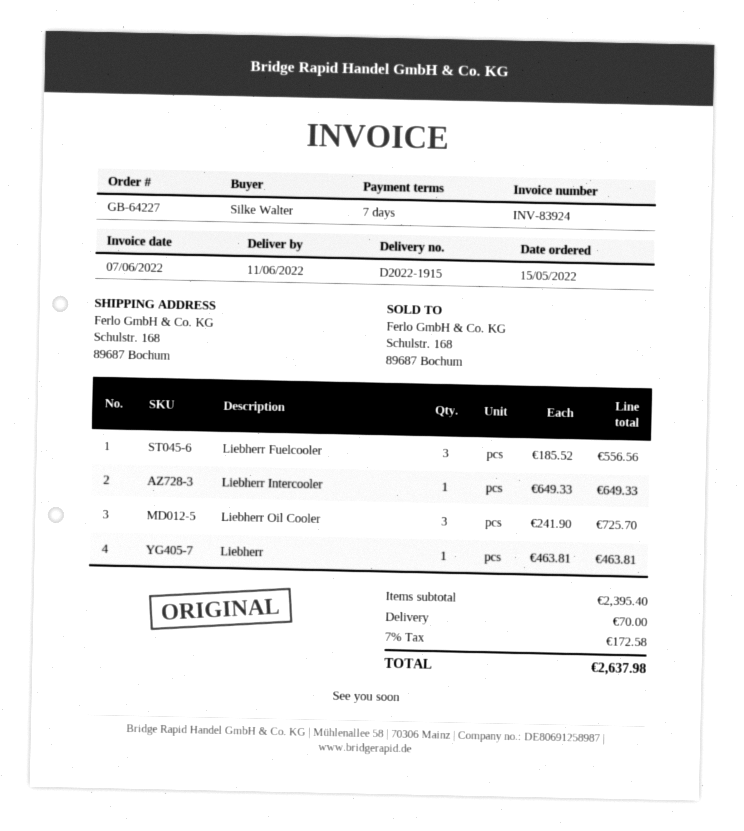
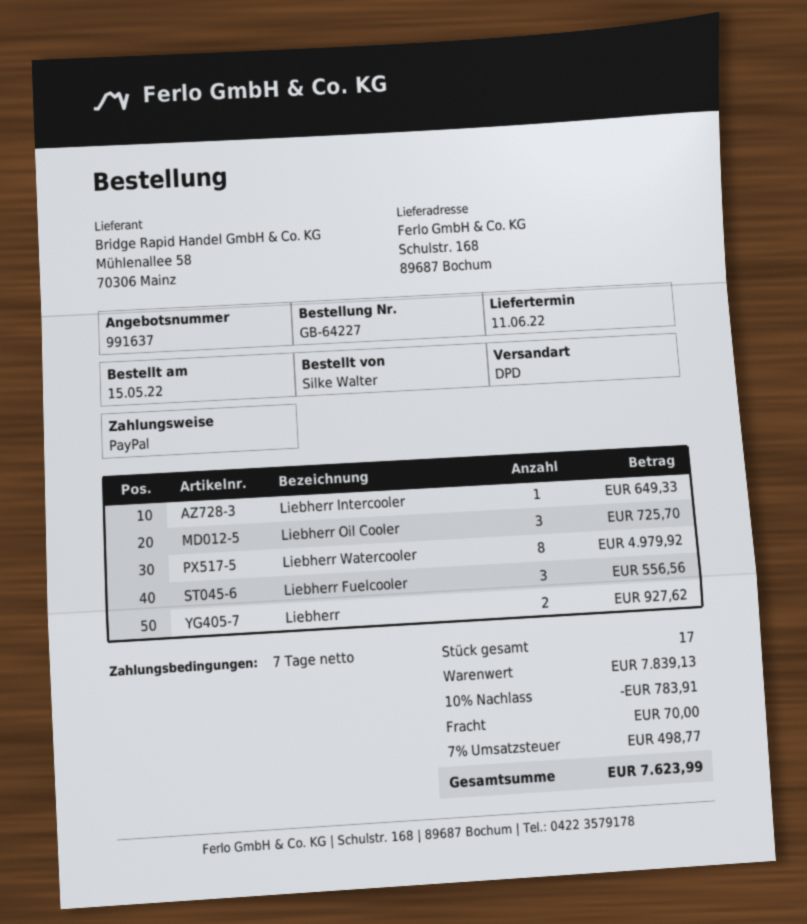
Liebherr: 1 for 463.81 -> 2 for 927.62
Liebherr Watercooler: none -> 8 for 4979.92
subtotal: 2395.40 -> 7839.13
discount: none -> 10% = 783.91
tax: 7% = 172.58 -> 7% = 498.77
total: 2637.98 -> 7623.99

